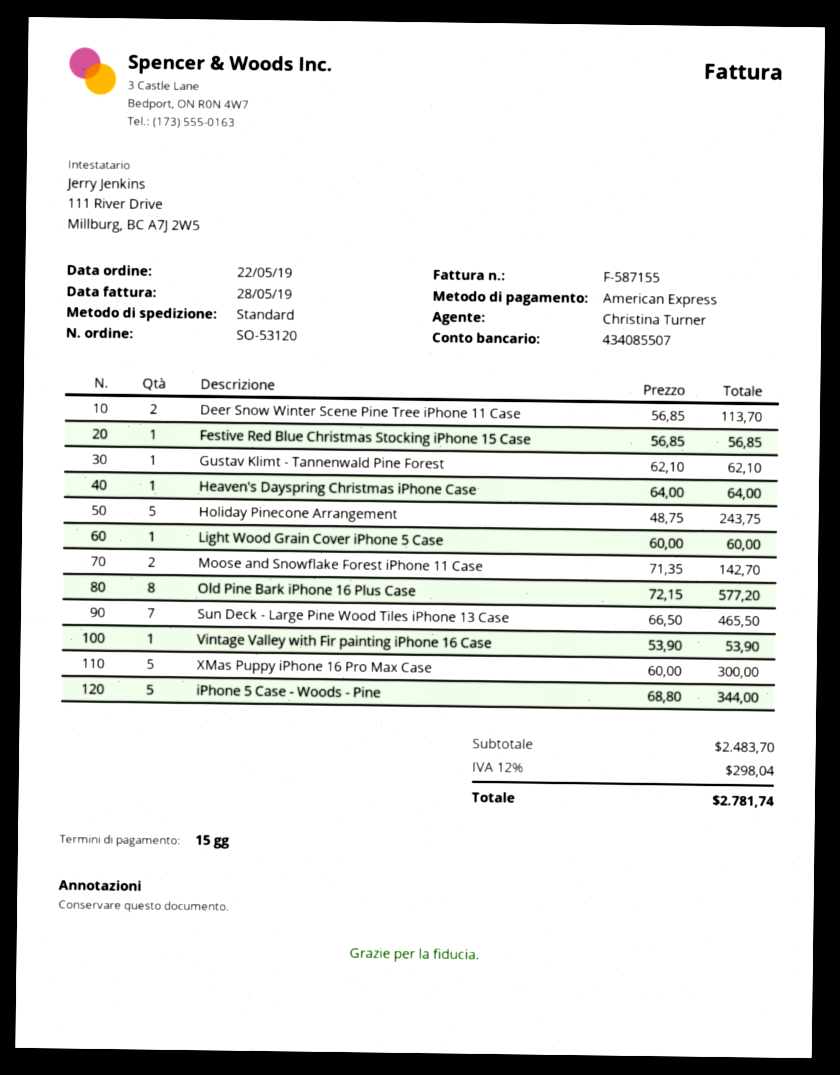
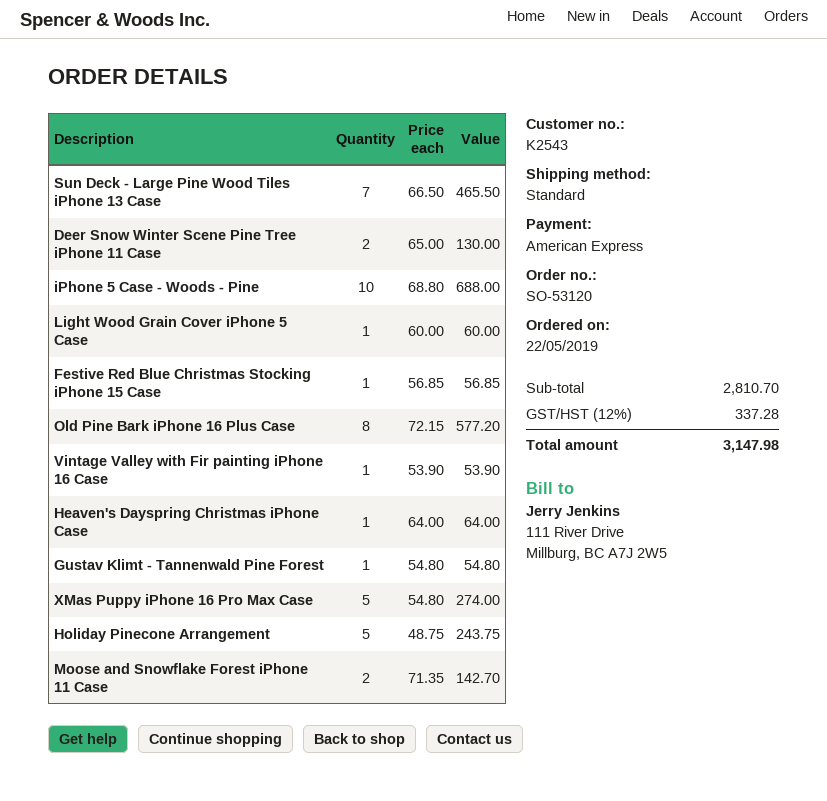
Deer Snow Winter Scene Pine Tree iPhone 11 Case: 2 x 56.85 = 113.70 -> 2 x 65.00 = 130.00
Gustav Klimt - Tannenwald Pine Forest: 1 x 62.10 = 62.10 -> 1 x 54.80 = 54.80
XMas Puppy iPhone 16 Pro Max Case: 5 x 60.00 = 300.00 -> 5 x 54.80 = 274.00
iPhone 5 Case - Woods - Pine: 5 x 68.80 = 344.00 -> 10 x 68.80 = 688.00
subtotal: 2483.70 -> 2810.70
tax: 12% = 298.04 -> 12% = 337.28
total: 2781.74 -> 3147.98

